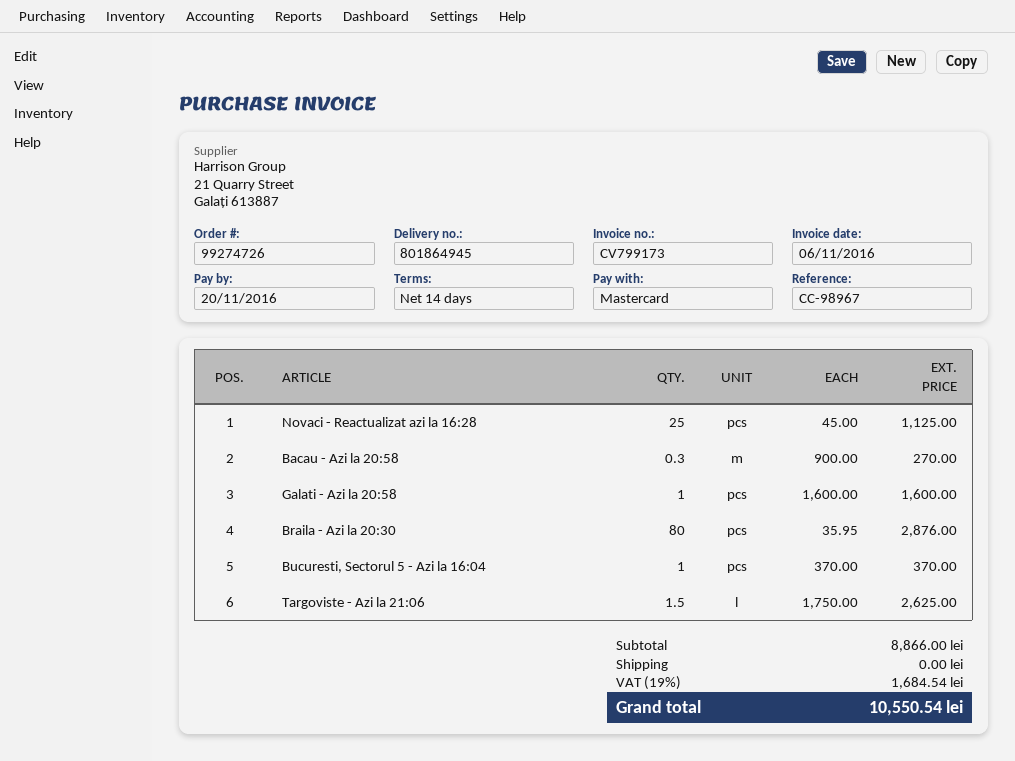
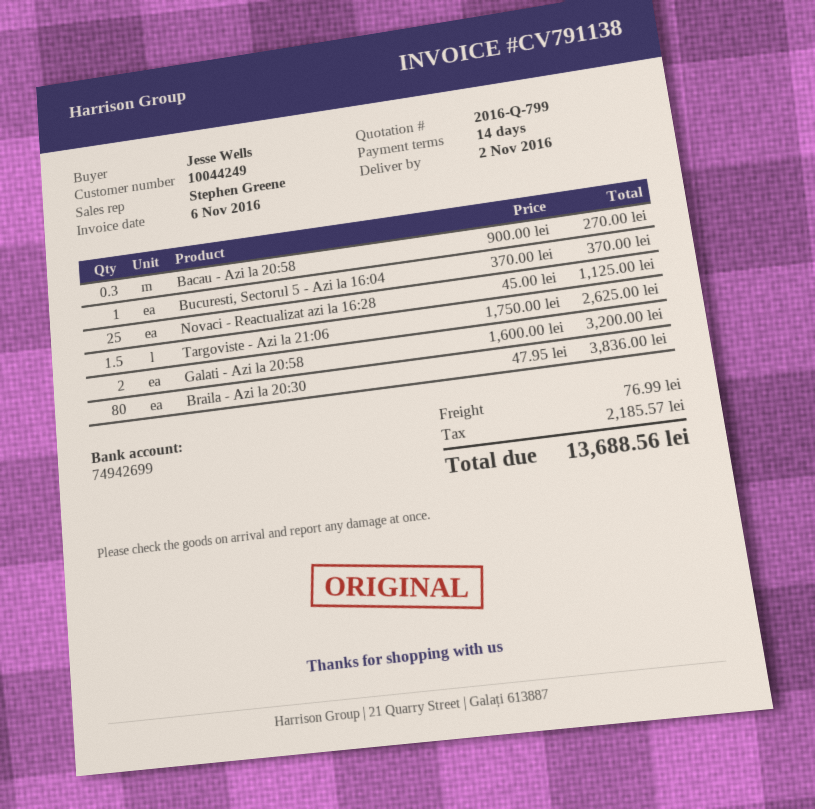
invoice number: CV799173 -> CV791138
Galati - Azi la 20:58: 1 x 1600.00 = 1600.00 -> 2 x 1600.00 = 3200.00
Braila - Azi la 20:30: 80 x 35.95 = 2876.00 -> 80 x 47.95 = 3836.00
shipping: 0.00 -> 76.99
tax: 1684.54 -> 2185.57
total: 10550.54 -> 13688.56

